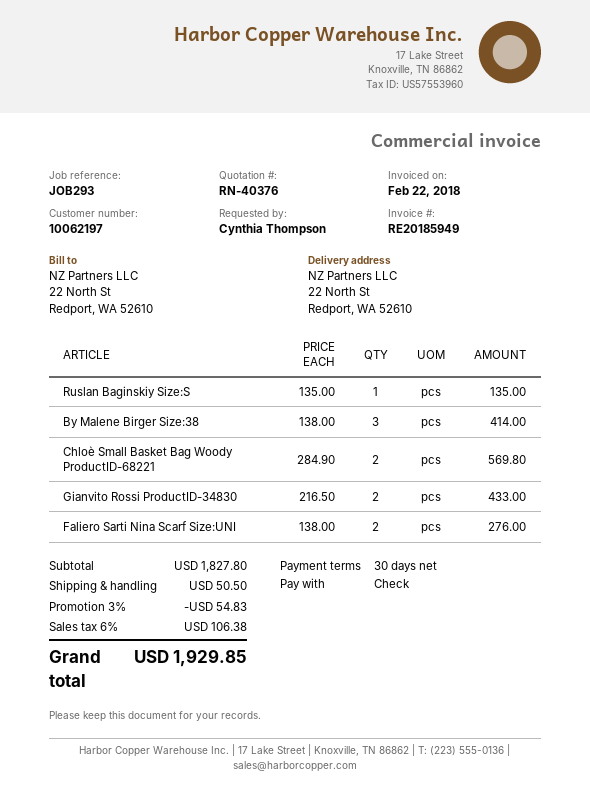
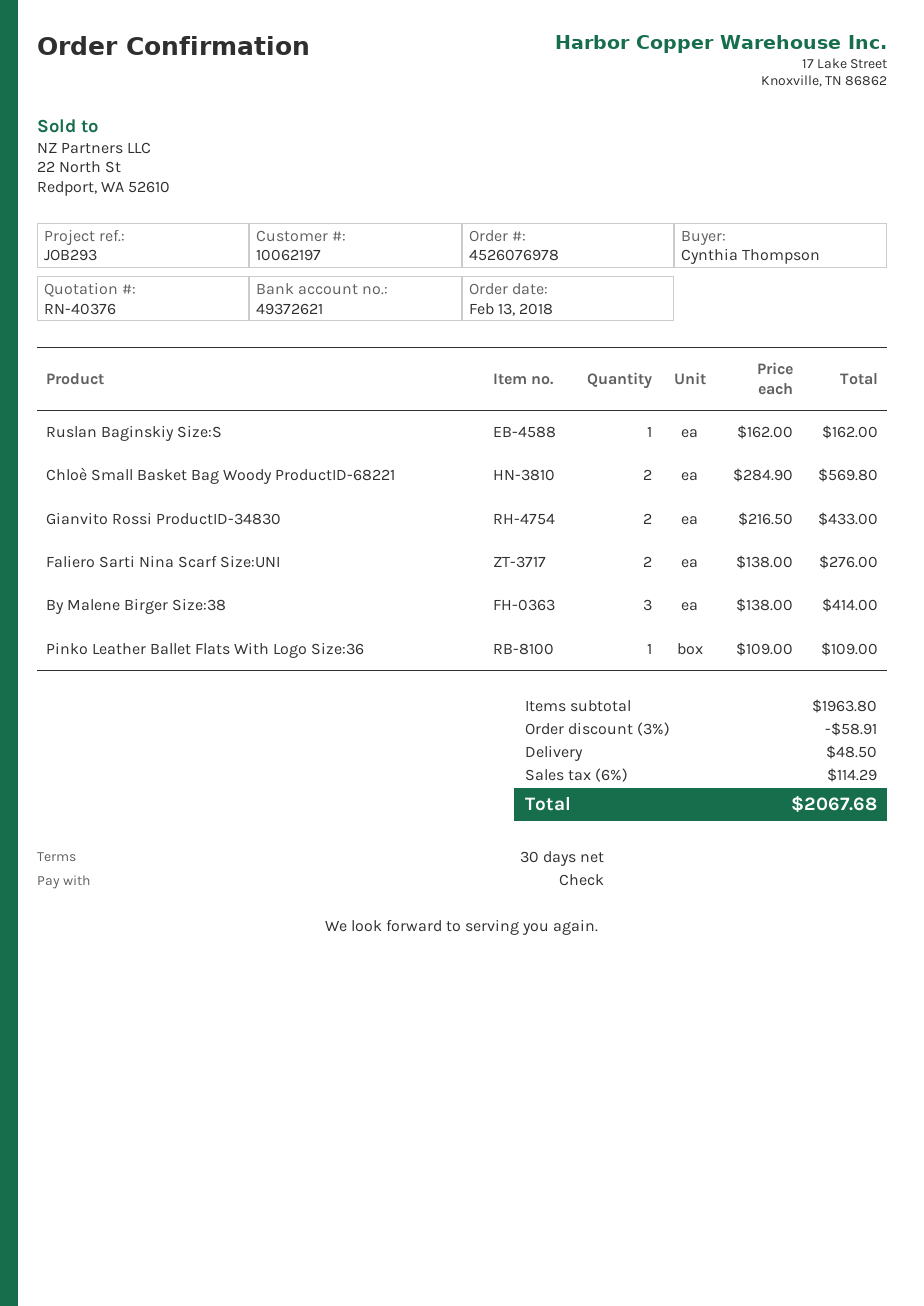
Ruslan Baginskiy Size:S: 1 x 135.00 = 135.00 -> 1 x 162.00 = 162.00
Pinko Leather Ballet Flats With Logo Size:36: none -> 1 x 109.00 = 109.00
subtotal: 1827.80 -> 1963.80
discount: 3% = 54.83 -> 3% = 58.91
shipping: 50.50 -> 48.50
tax: 6% = 106.38 -> 6% = 114.29
total: 1929.85 -> 2067.68

